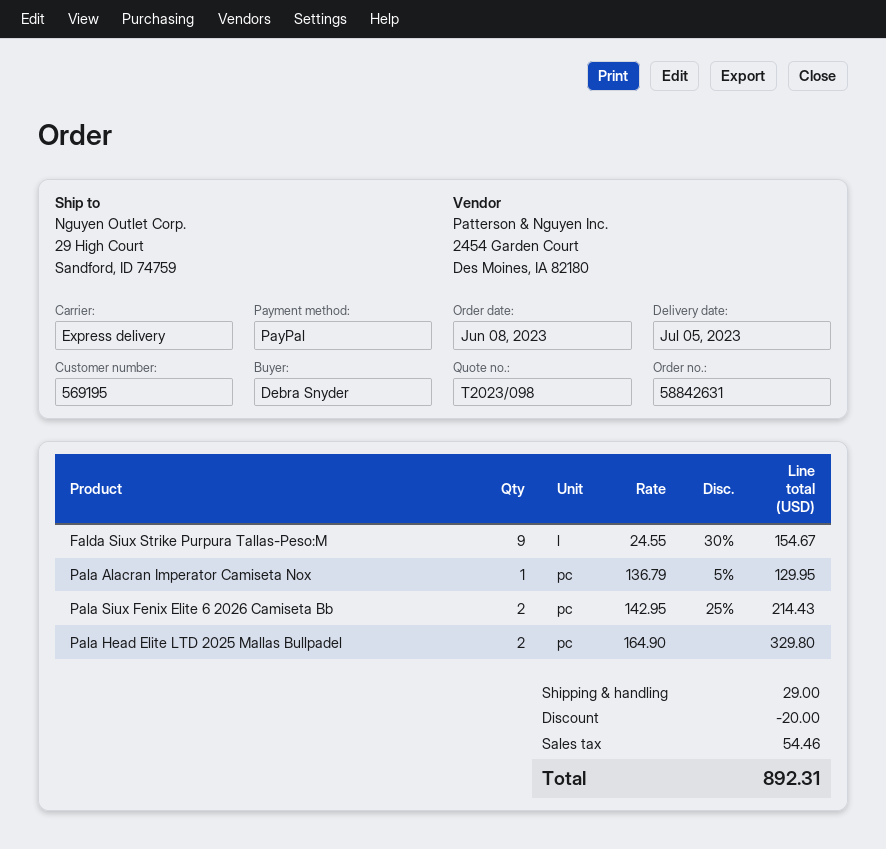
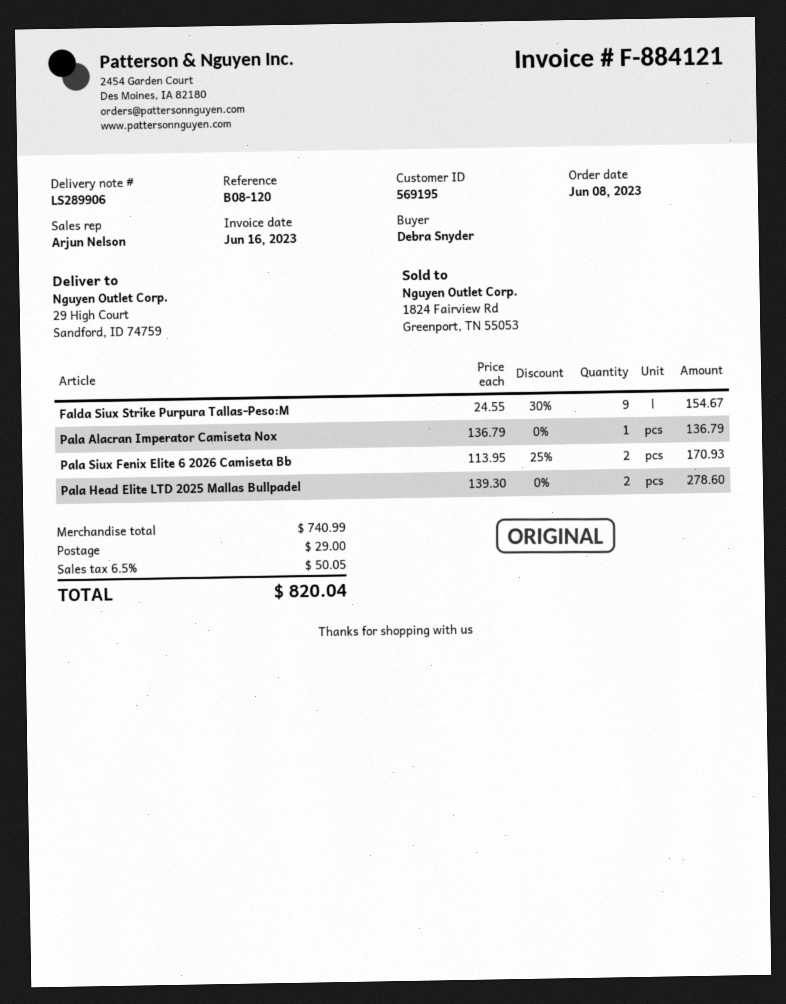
Pala Alacran Imperator Camiseta Nox: 1 x 136.79 - 5% = 129.95 -> 1 x 136.79 = 136.79
Pala Siux Fenix Elite 6 2026 Camiseta Bb: 2 x 142.95 - 25% = 214.43 -> 2 x 113.95 - 25% = 170.93
Pala Head Elite LTD 2025 Mallas Bullpadel: 2 x 164.90 = 329.80 -> 2 x 139.30 = 278.60
discount: 20.00 -> none
tax: 54.46 -> 50.05
total: 892.31 -> 820.04

